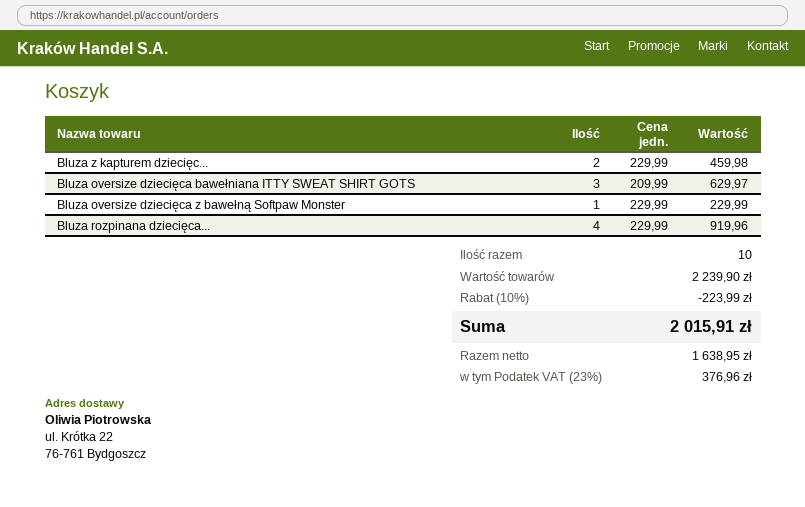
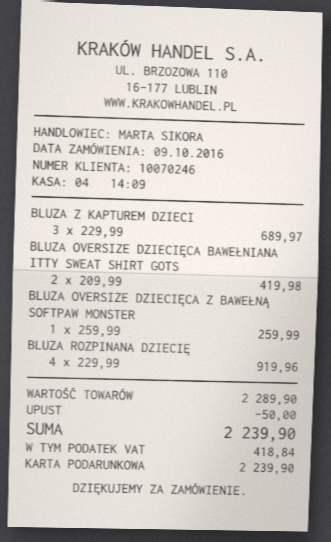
Bluza z kapturem dziecięc...: 2 x 229.99 = 459.98 -> 3 x 229.99 = 689.97
Bluza oversize dziecięca bawełniana ITTY SWEAT SHIRT GOTS: 3 x 209.99 = 629.97 -> 2 x 209.99 = 419.98
Bluza oversize dziecięca z bawełną Softpaw Monster: 1 x 229.99 = 229.99 -> 1 x 259.99 = 259.99
subtotal: 2239.90 -> 2289.90
discount: 223.99 -> 50.00
tax: 376.96 -> 418.84
total: 2015.91 -> 2239.90

